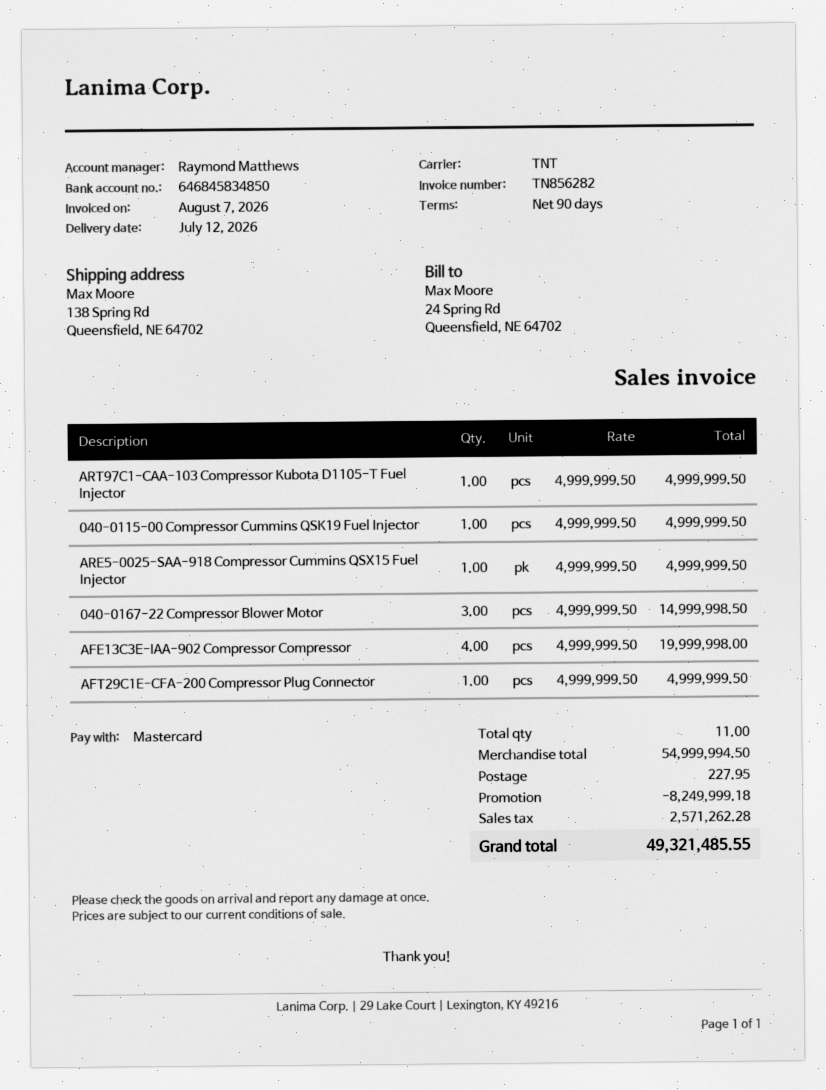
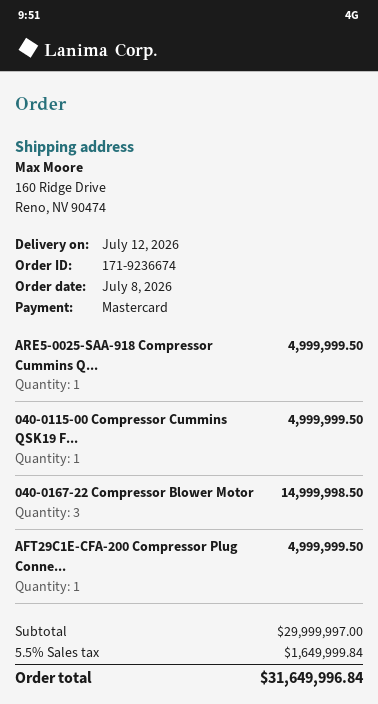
ship to: 138 Spring Rd, Queensfield, NE 64702 -> 160 Ridge Drive, Reno, NV 90474
ART97C1-CAA-103 Compressor Kubota D1105-T Fuel Injector: 1 for 4999999.50 -> none
AFE13C3E-IAA-902 Compressor Compressor: 4 for 19999998.00 -> none
subtotal: 54999994.50 -> 29999997.00
discount: 8249999.18 -> none
shipping: 227.95 -> none
tax: 2571262.28 -> 1649999.84
total: 49321485.55 -> 31649996.84

